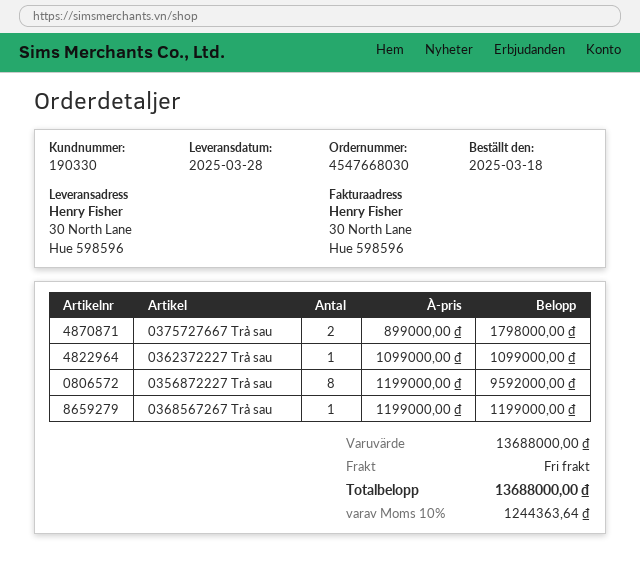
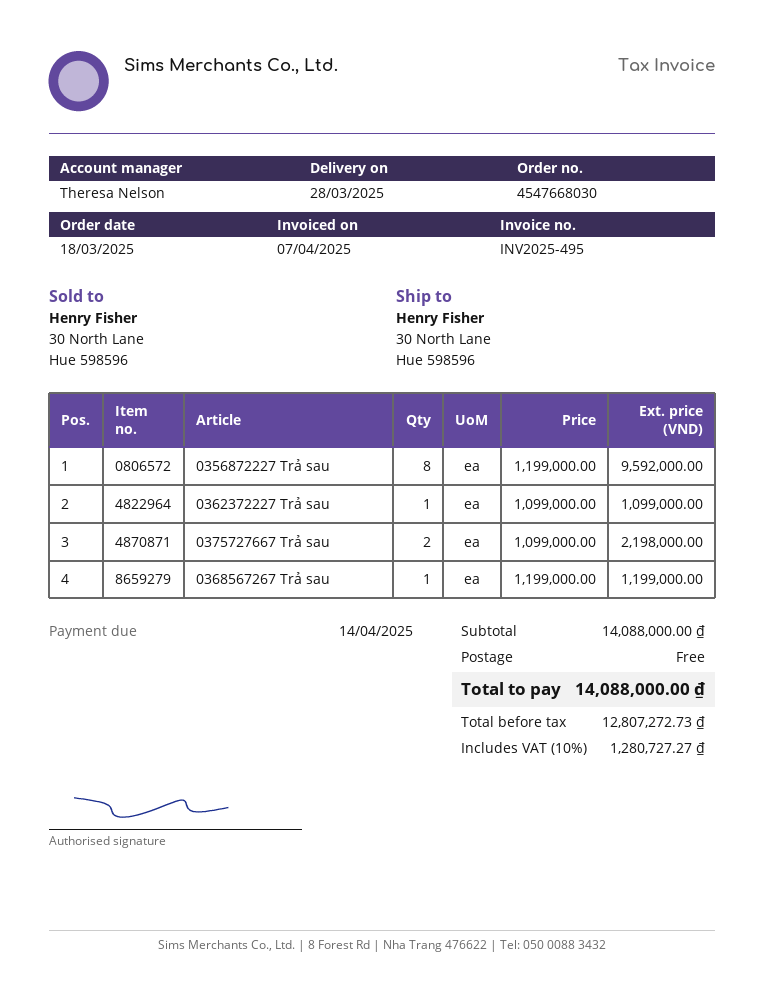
0375727667 Trả sau: 2 x 899000.00 = 1798000.00 -> 2 x 1099000.00 = 2198000.00
subtotal: 13688000.00 -> 14088000.00
tax: 10% = 1244363.64 -> 10% = 1280727.27
total: 13688000.00 -> 14088000.00

